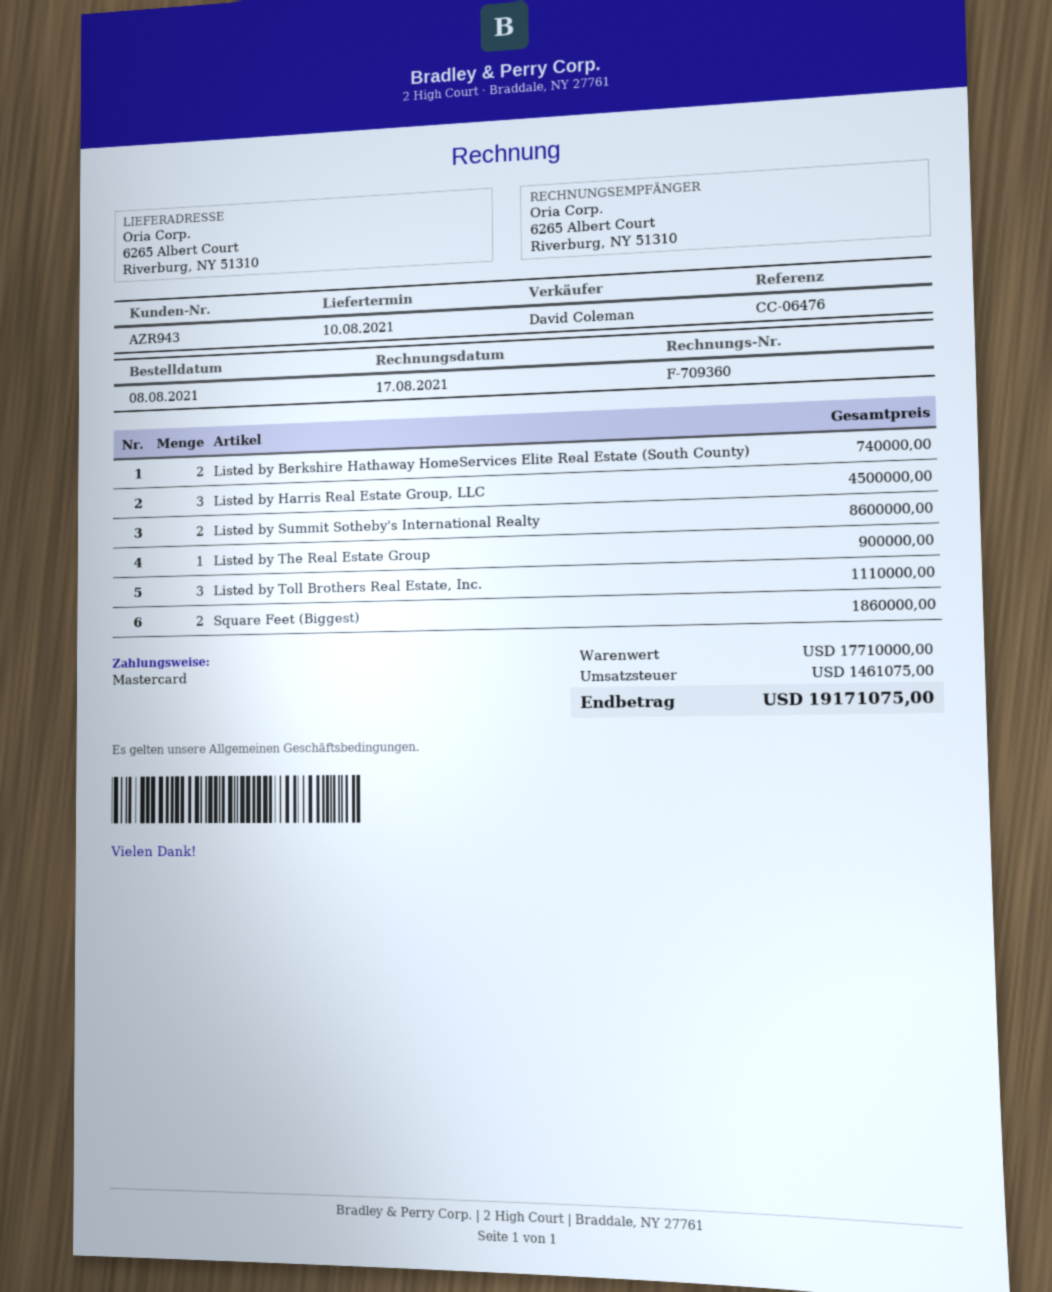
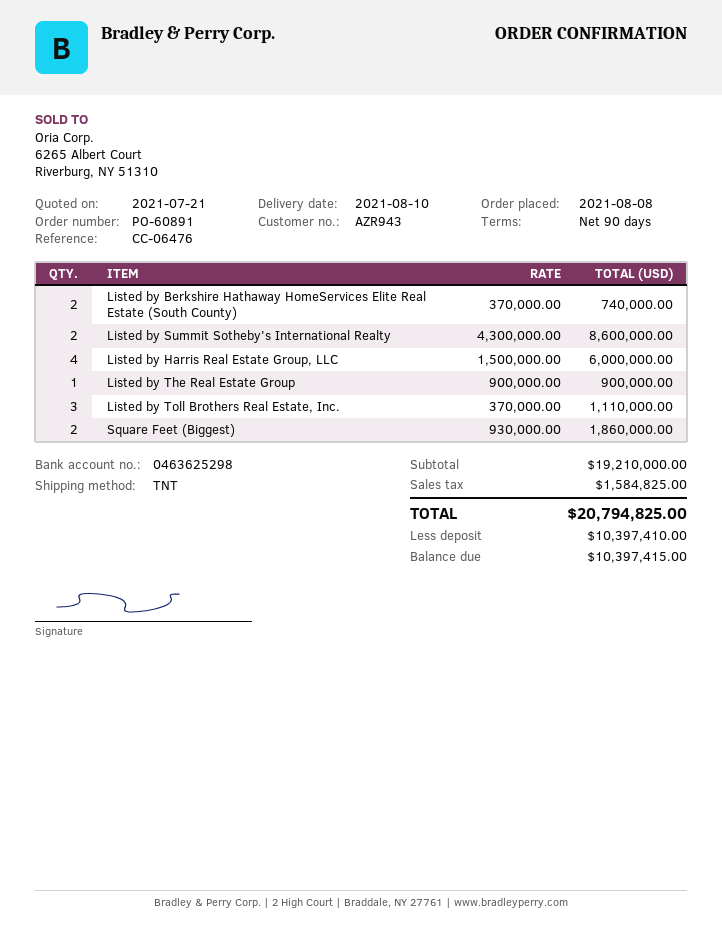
Listed by Harris Real Estate Group, LLC: 3 for 4500000.00 -> 4 for 6000000.00
subtotal: 17710000.00 -> 19210000.00
tax: 1461075.00 -> 1584825.00
total: 19171075.00 -> 20794825.00

